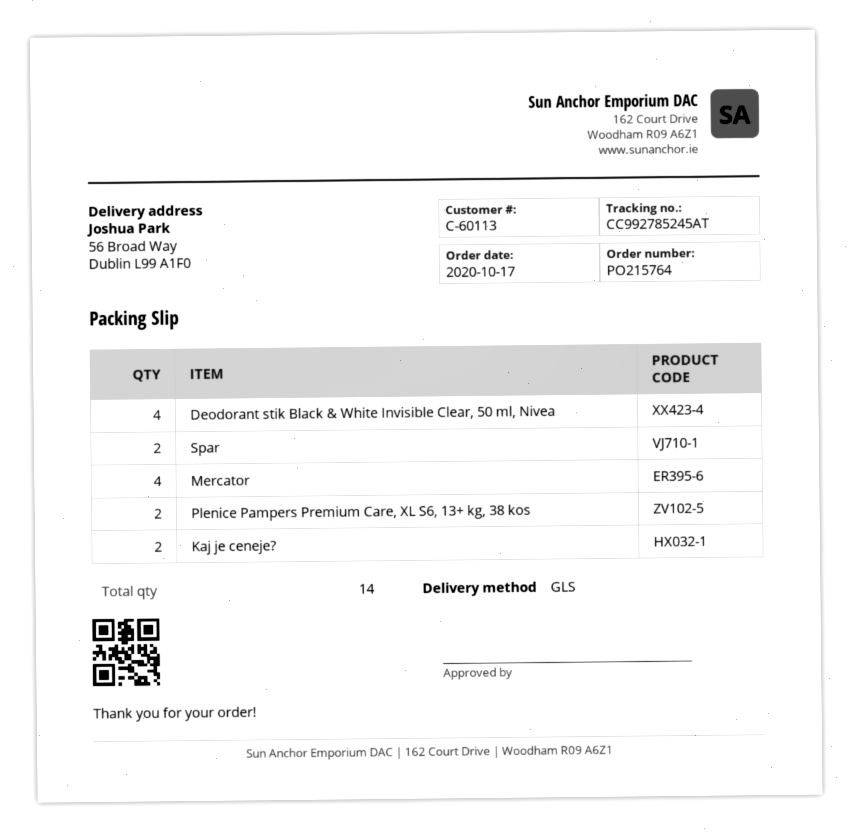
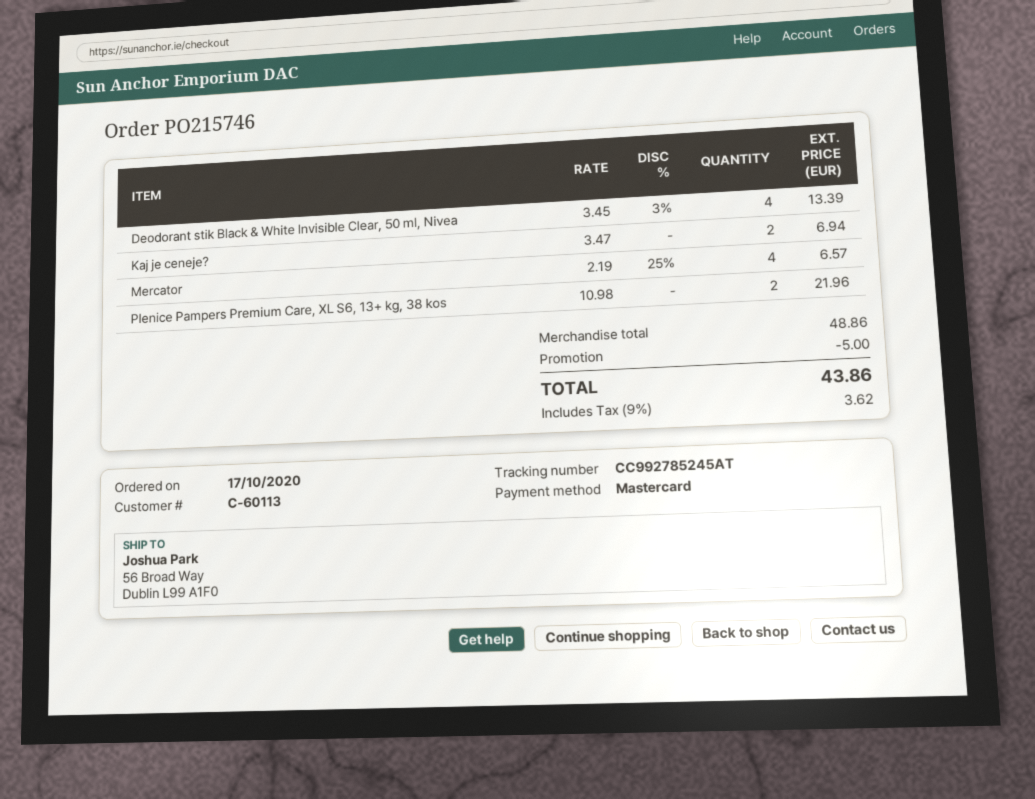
order number: PO215764 -> PO215746
Spar: 2 -> none

